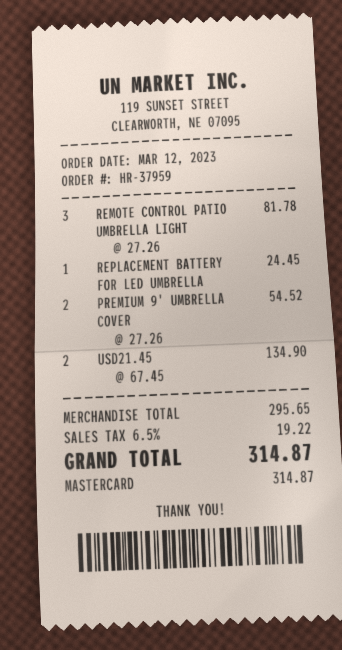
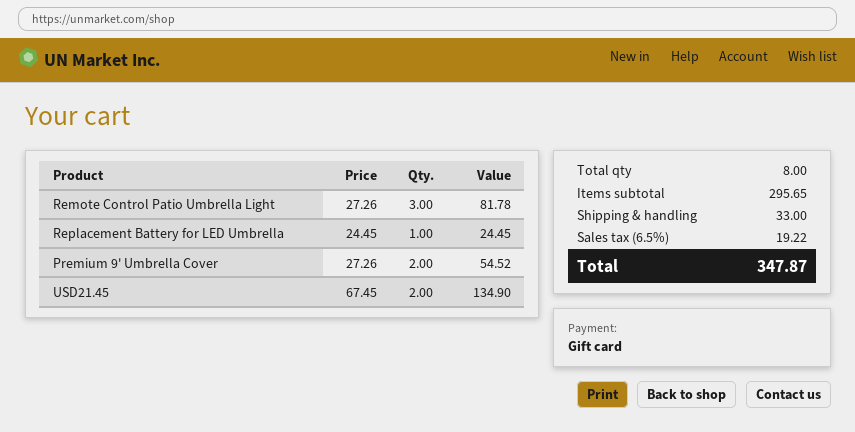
payment method: Mastercard -> gift card
shipping: none -> 33.00
total: 314.87 -> 347.87

